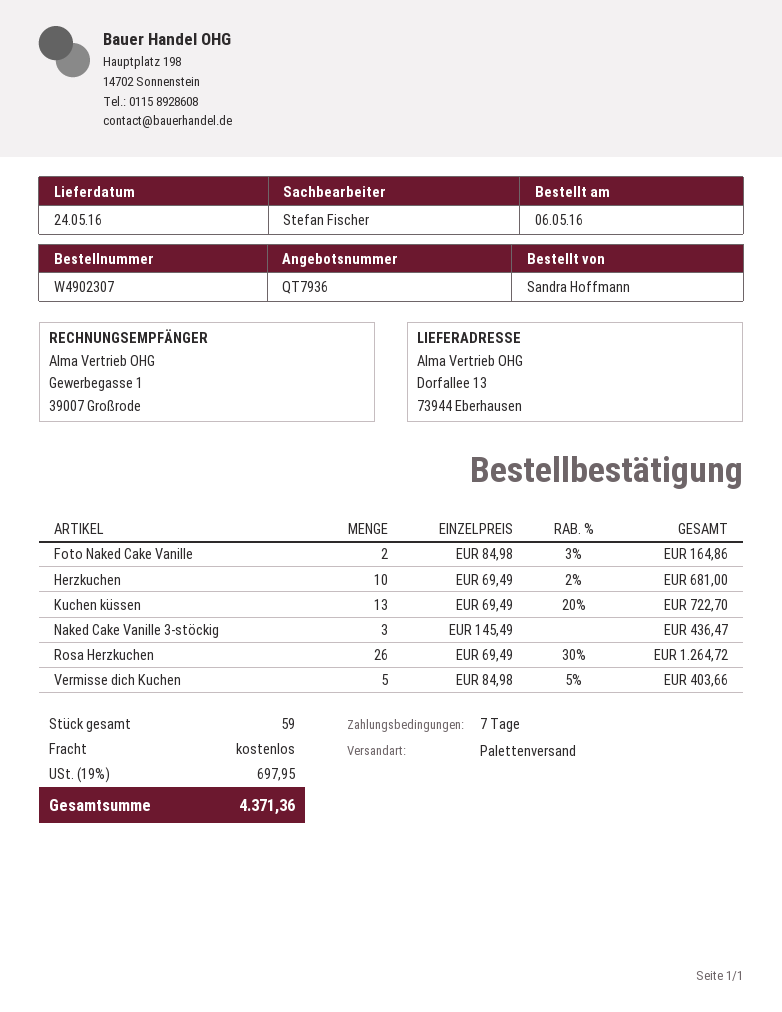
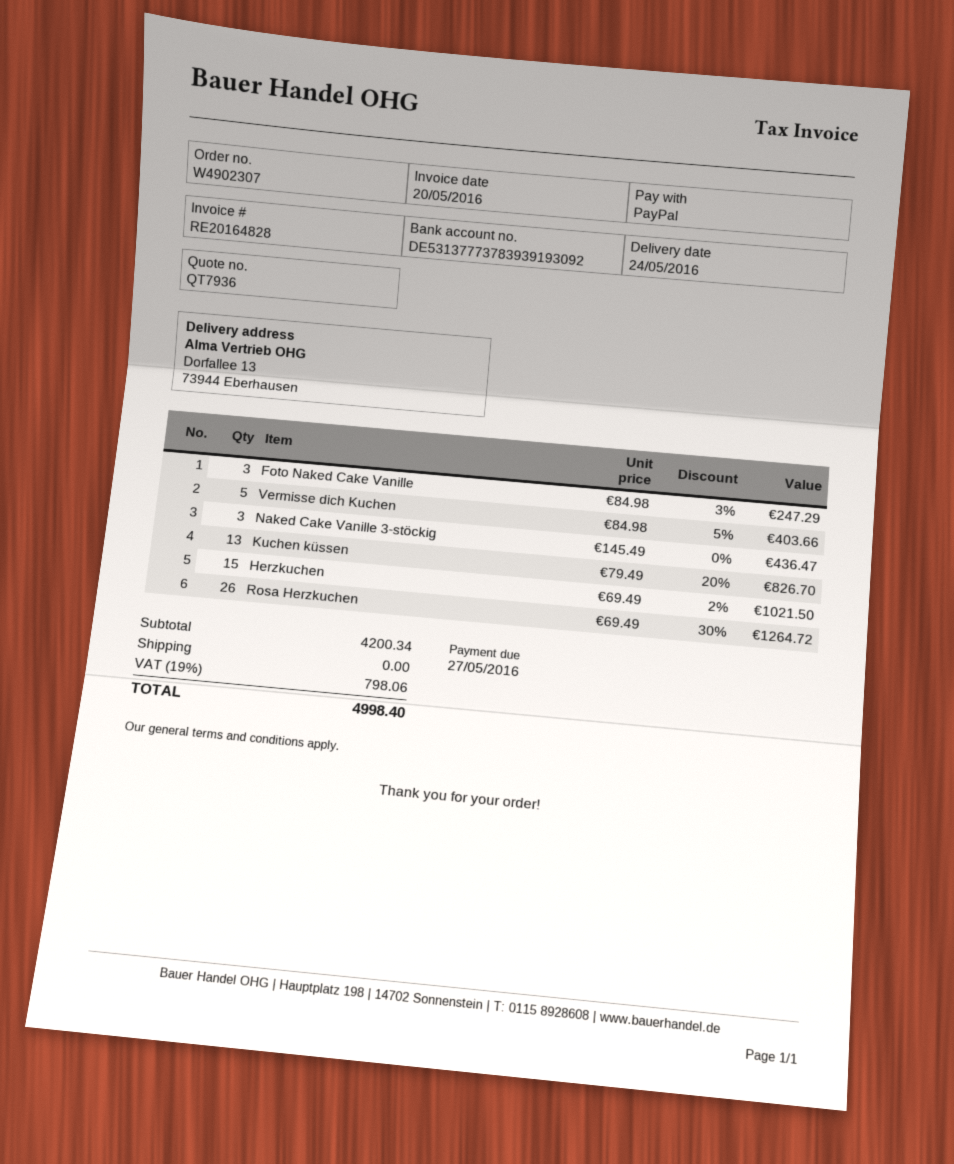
Foto Naked Cake Vanille: 2 x 84.98 - 3% = 164.86 -> 3 x 84.98 - 3% = 247.29
Herzkuchen: 10 x 69.49 - 2% = 681.00 -> 15 x 69.49 - 2% = 1021.50
Kuchen küssen: 13 x 69.49 - 20% = 722.70 -> 13 x 79.49 - 20% = 826.70
tax: 19% = 697.95 -> 19% = 798.06
total: 4371.36 -> 4998.40

